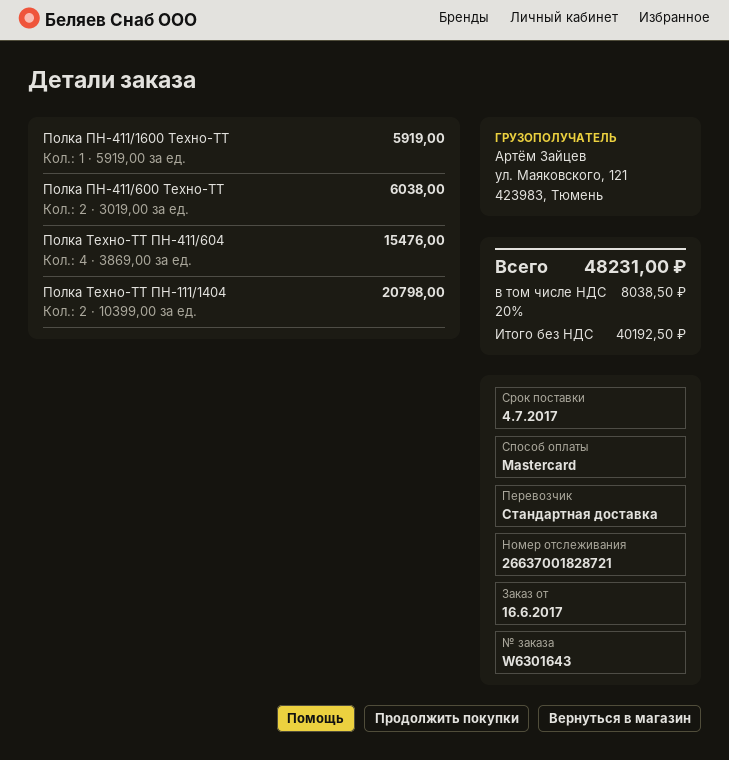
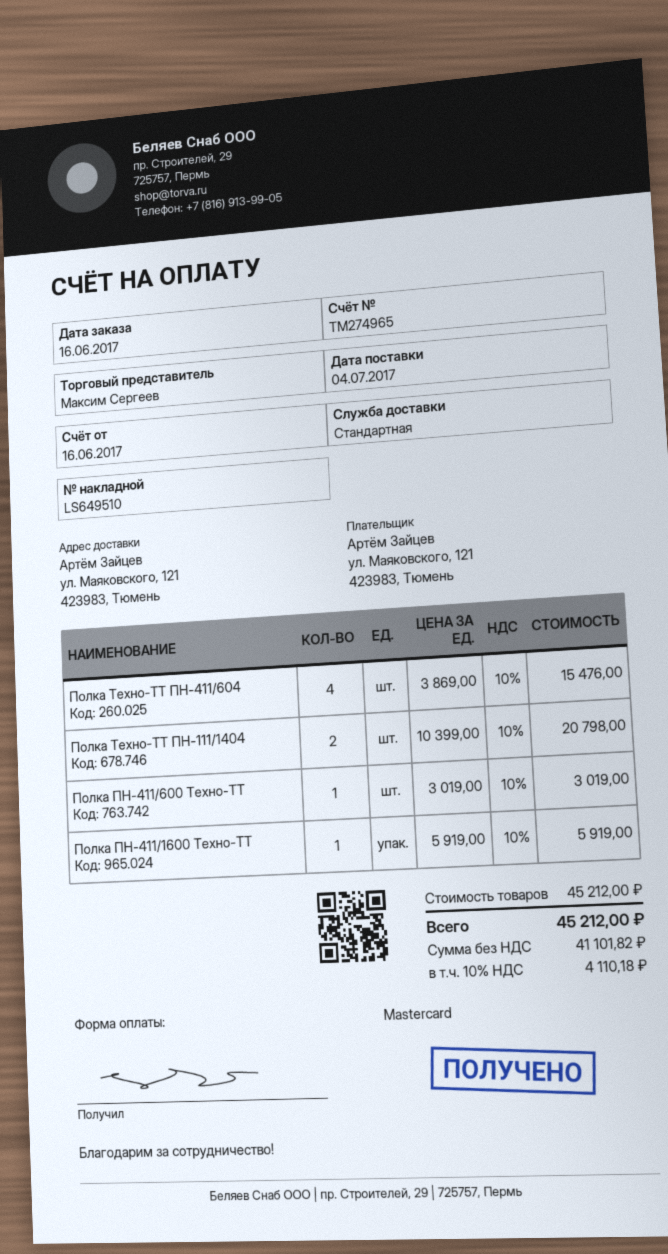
Полка ПН-411/600 Техно-ТТ: 2 x 3019.00 = 6038.00 -> 1 x 3019.00 = 3019.00
net: 40192.50 -> 41101.82
tax: 20% = 8038.50 -> 10% = 4110.18
total: 48231.00 -> 45212.00

